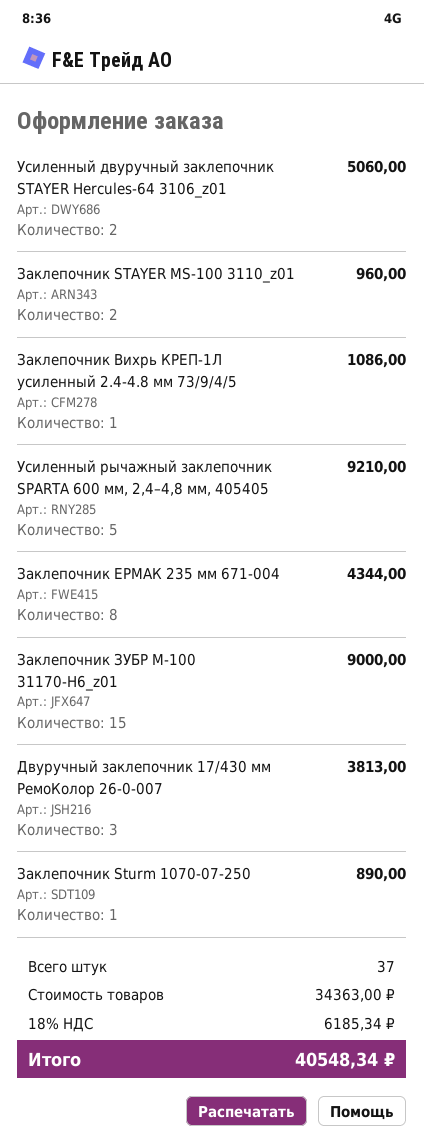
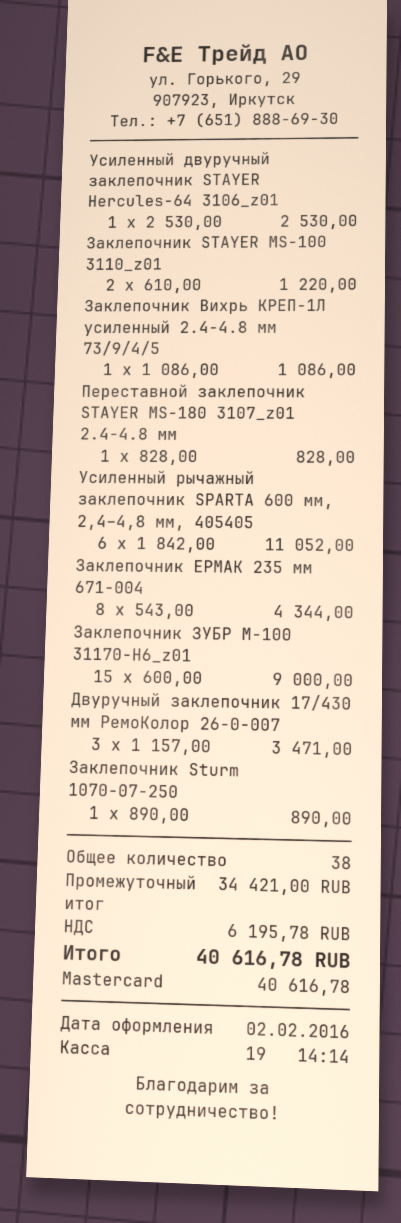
Усиленный двуручный заклепочник STAYER Hercules-64 3106_z01: 2 for 5060.00 -> 1 for 2530.00
Заклепочник STAYER MS-100 3110_z01: 2 for 960.00 -> 2 for 1220.00
Усиленный рычажный заклепочник SPARTA 600 мм, 2,4–4,8 мм, 405405: 5 for 9210.00 -> 6 for 11052.00
Двуручный заклепочник 17/430 мм РемоКолор 26-0-007: 3 for 3813.00 -> 3 for 3471.00
Переставной заклепочник STAYER MS-180 3107_z01 2.4-4.8 мм: none -> 1 for 828.00
total quantity: 37 -> 38
subtotal: 34363.00 -> 34421.00
tax: 6185.34 -> 6195.78
total: 40548.34 -> 40616.78

